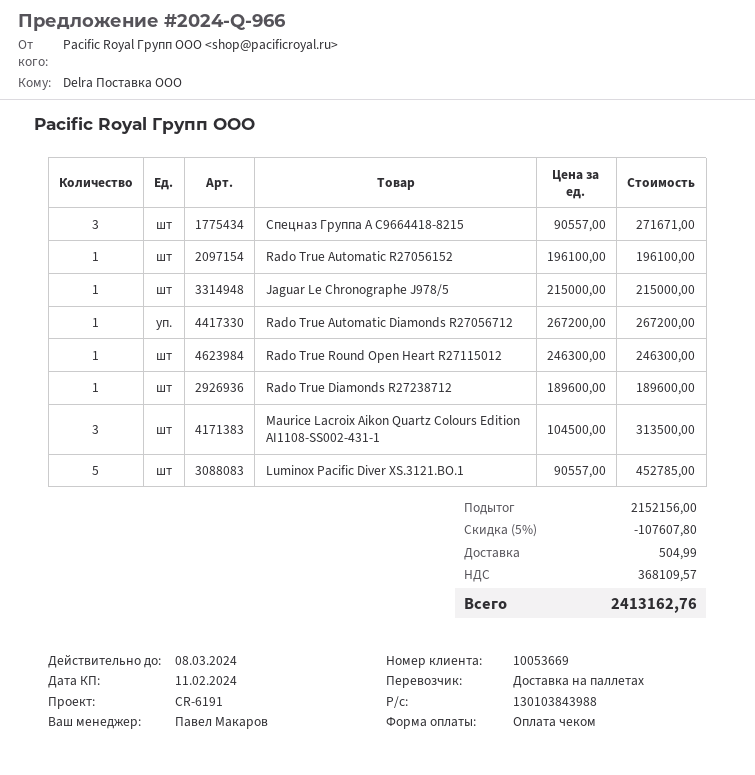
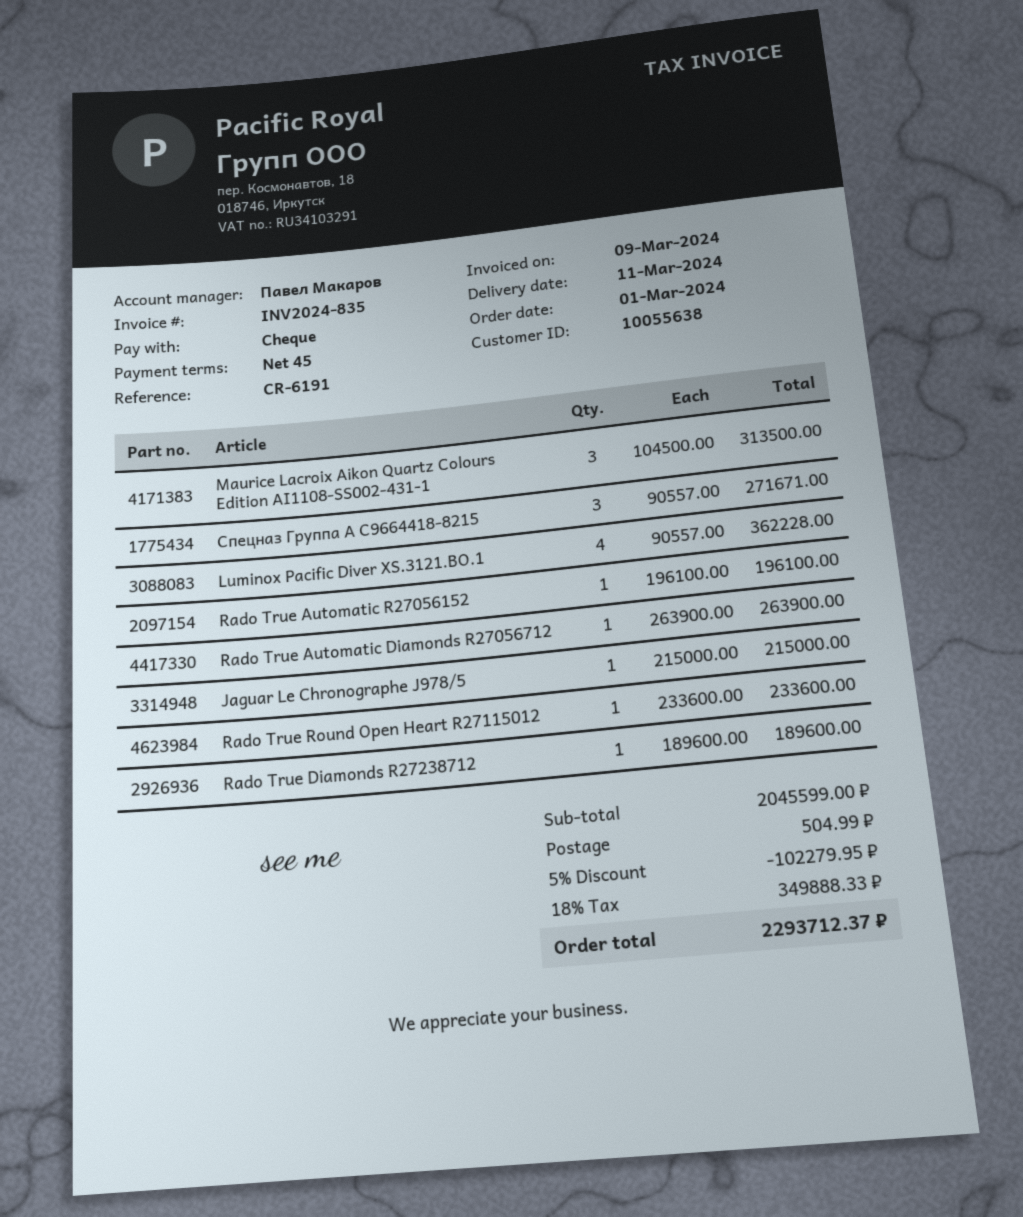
customer number: 10053669 -> 10055638
Rado True Automatic Diamonds R27056712: 1 x 267200.00 = 267200.00 -> 1 x 263900.00 = 263900.00
Rado True Round Open Heart R27115012: 1 x 246300.00 = 246300.00 -> 1 x 233600.00 = 233600.00
Luminox Pacific Diver XS.3121.BO.1: 5 x 90557.00 = 452785.00 -> 4 x 90557.00 = 362228.00
subtotal: 2152156.00 -> 2045599.00
discount: 5% = 107607.80 -> 5% = 102279.95
tax: 368109.57 -> 349888.33
total: 2413162.76 -> 2293712.37

